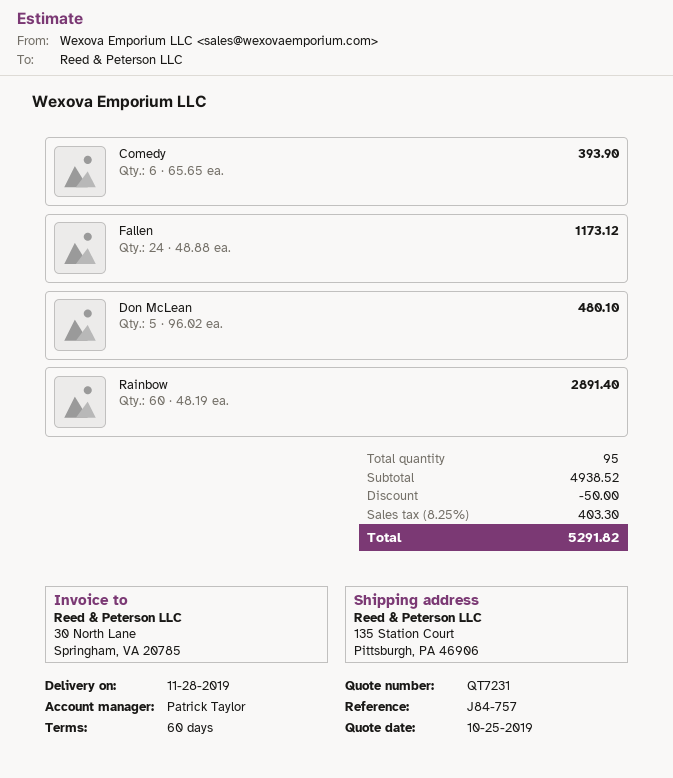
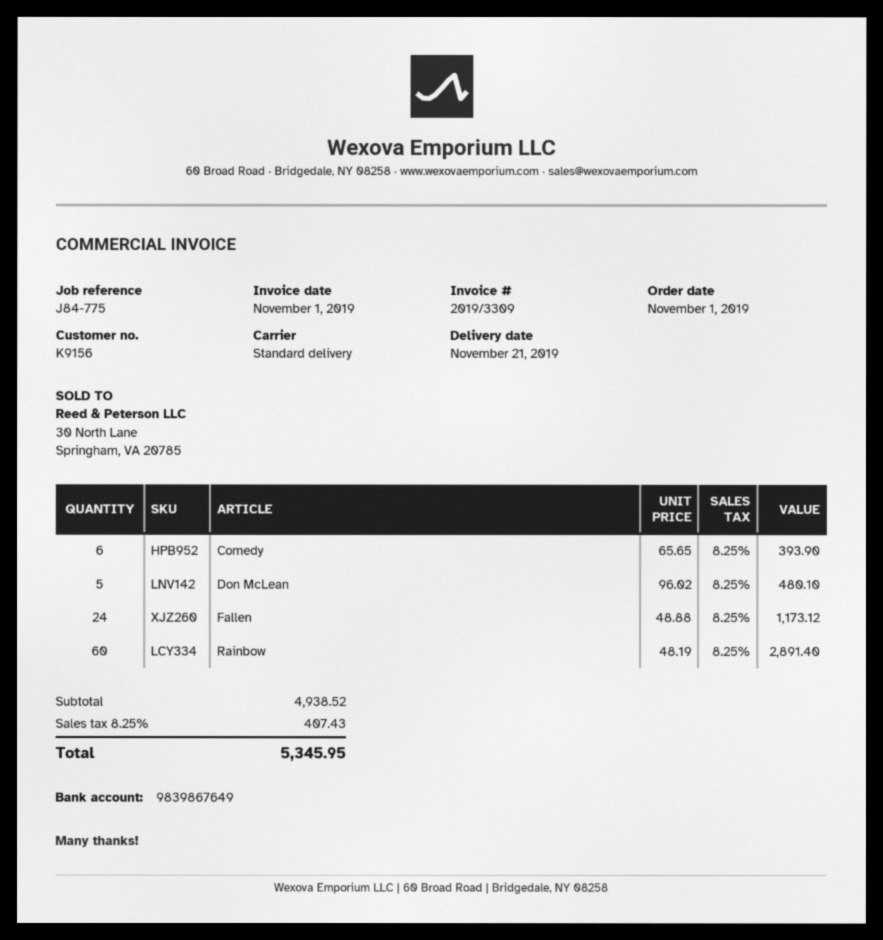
delivery date: 2019-11-28 -> 2019-11-21
reference: J84-757 -> J84-775
discount: 50.00 -> none
tax: 8.25% = 403.30 -> 8.25% = 407.43
total: 5291.82 -> 5345.95

